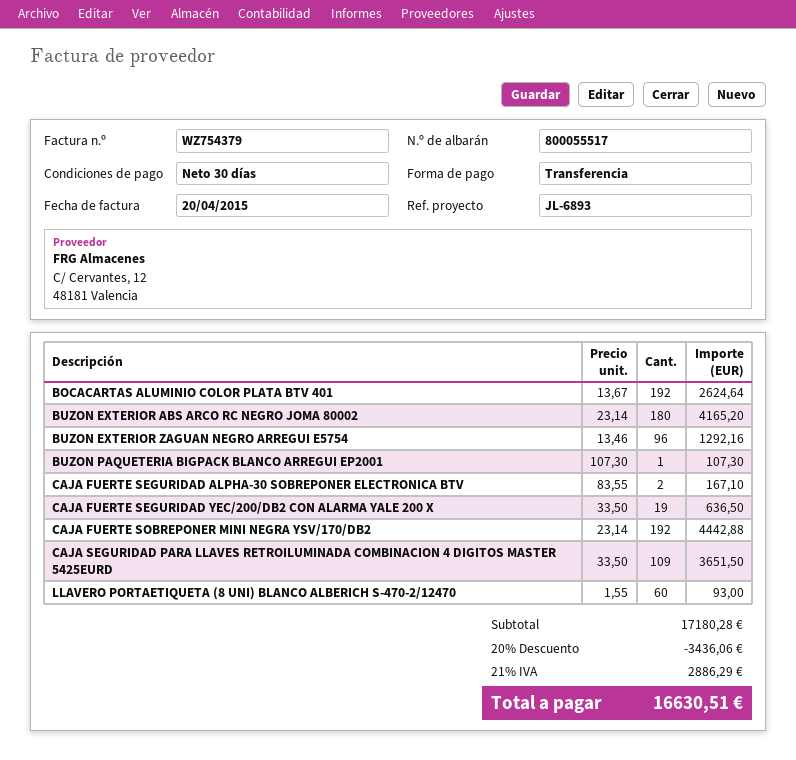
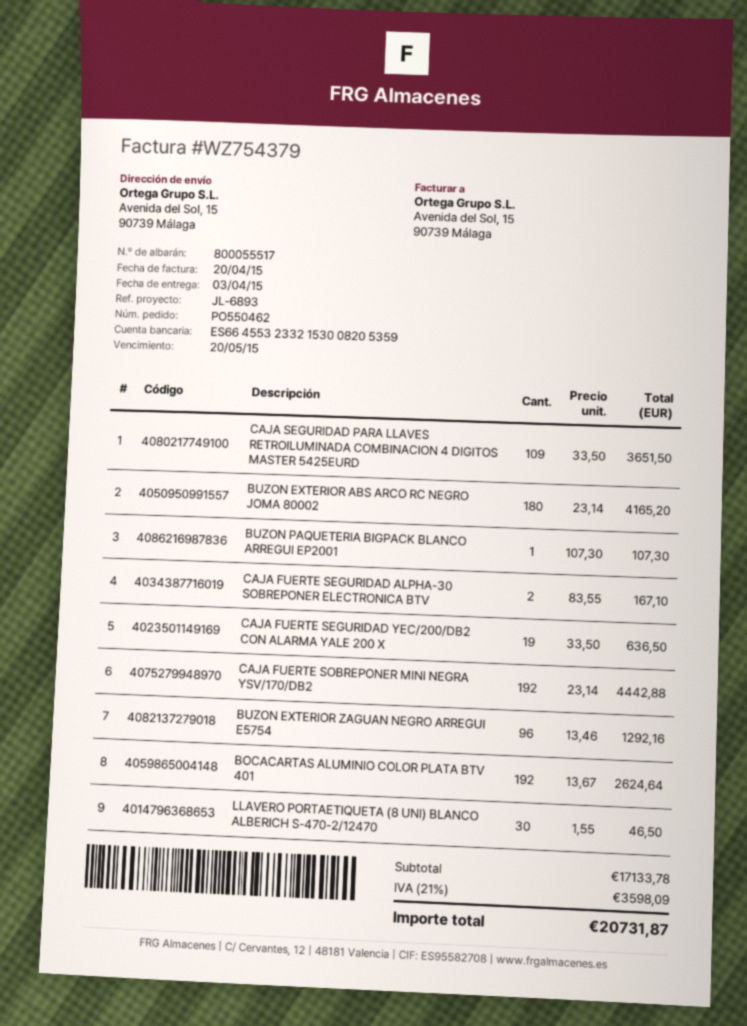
LLAVERO PORTAETIQUETA (8 UNI) BLANCO ALBERICH S-470-2/12470: 60 x 1.55 = 93.00 -> 30 x 1.55 = 46.50
subtotal: 17180.28 -> 17133.78
discount: 20% = 3436.06 -> none
tax: 21% = 2886.29 -> 21% = 3598.09
total: 16630.51 -> 20731.87

